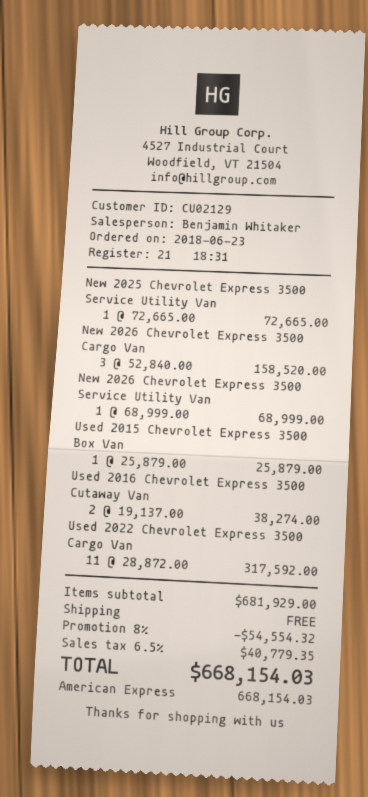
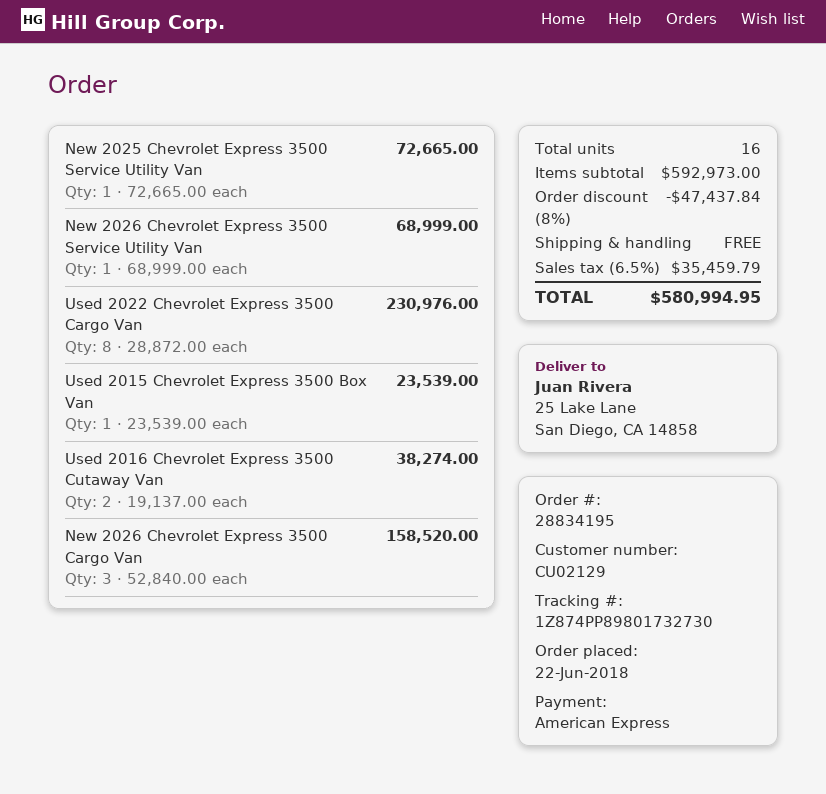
order date: 2018-06-23 -> 2018-06-22
Used 2015 Chevrolet Express 3500 Box Van: 1 x 25879.00 = 25879.00 -> 1 x 23539.00 = 23539.00
Used 2022 Chevrolet Express 3500 Cargo Van: 11 x 28872.00 = 317592.00 -> 8 x 28872.00 = 230976.00
subtotal: 681929.00 -> 592973.00
discount: 8% = 54554.32 -> 8% = 47437.84
tax: 6.5% = 40779.35 -> 6.5% = 35459.79
total: 668154.03 -> 580994.95

